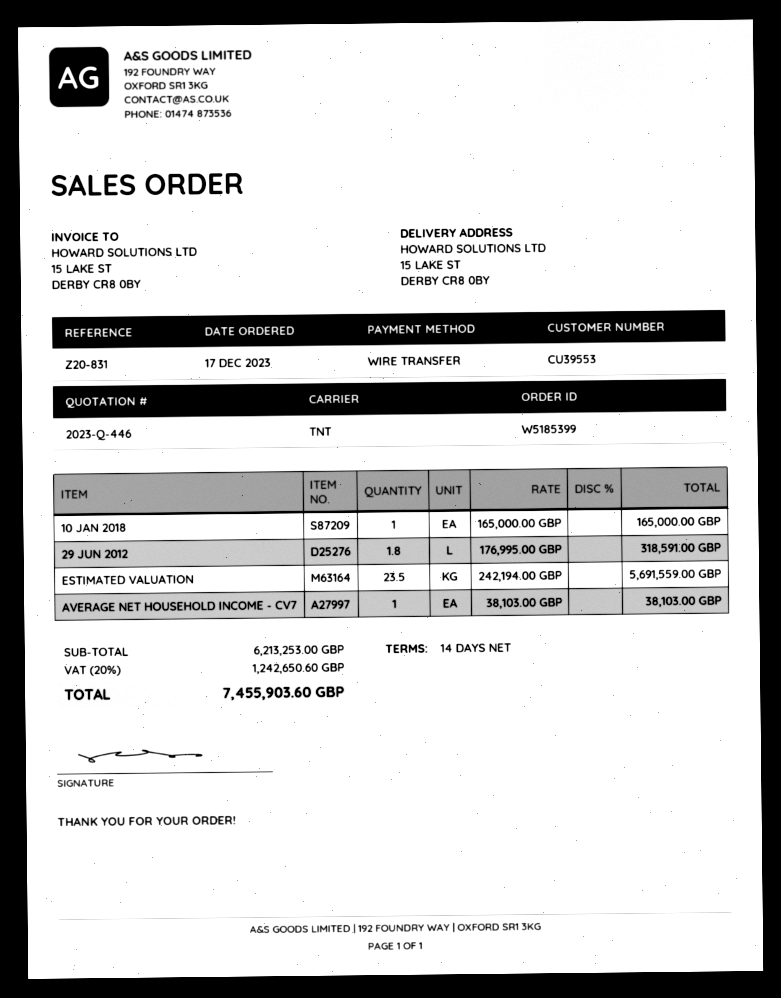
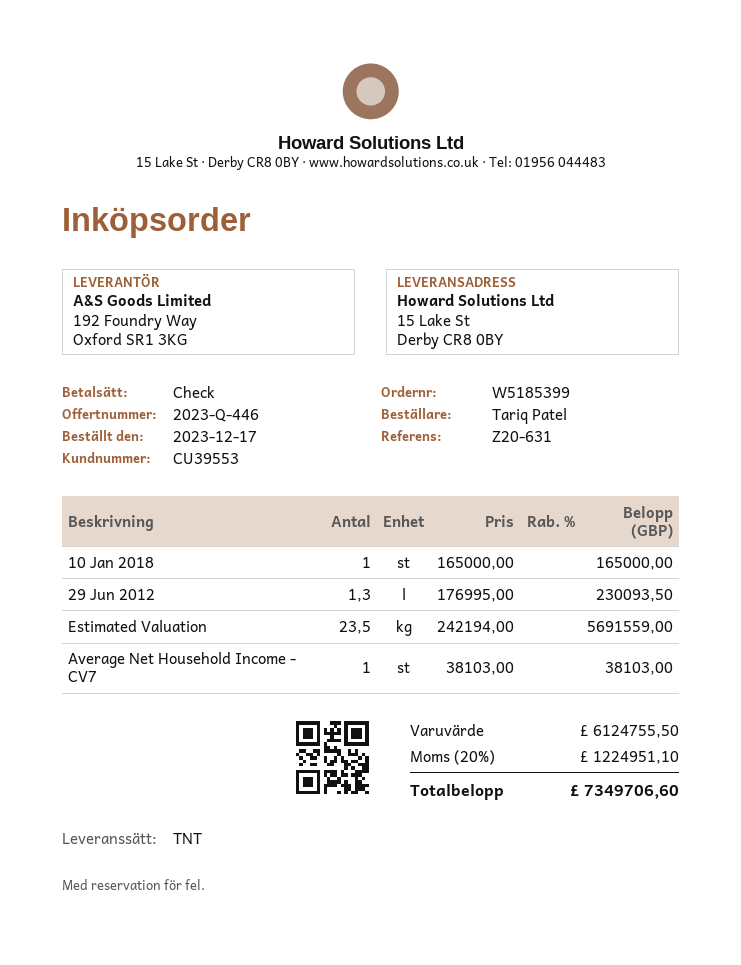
reference: Z20-831 -> Z20-631
payment method: bank transfer -> cheque
29 JUN 2012: 1.8 x 176995.00 = 318591.00 -> 1.3 x 176995.00 = 230093.50
subtotal: 6213253.00 -> 6124755.50
tax: 20% = 1242650.60 -> 20% = 1224951.10
total: 7455903.60 -> 7349706.60

